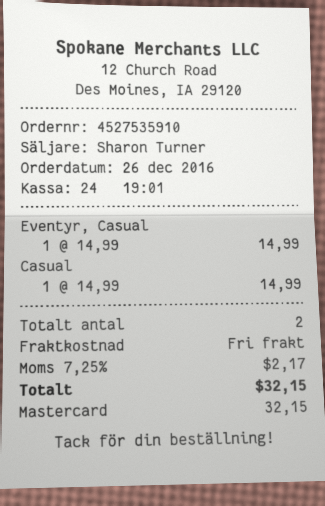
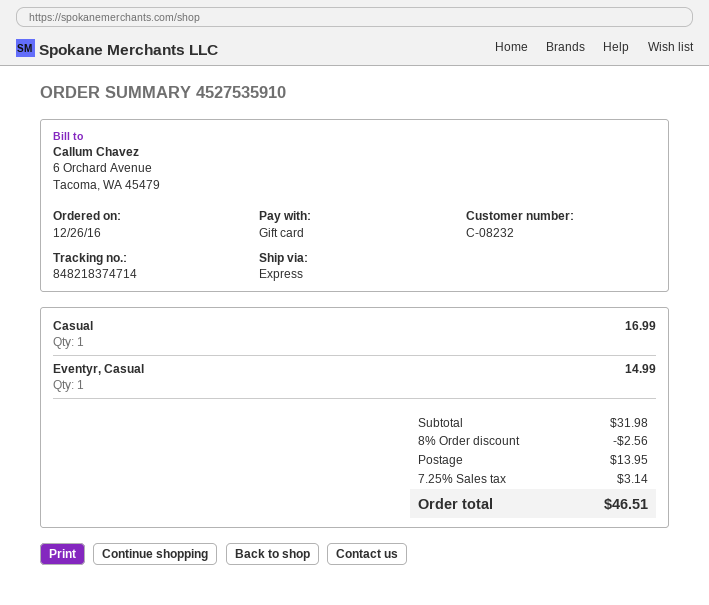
payment method: Mastercard -> gift card
Casual: 1 for 14.99 -> 1 for 16.99
discount: none -> 8% = 2.56
shipping: 0.00 -> 13.95
tax: 7.25% = 2.17 -> 7.25% = 3.14
total: 32.15 -> 46.51

